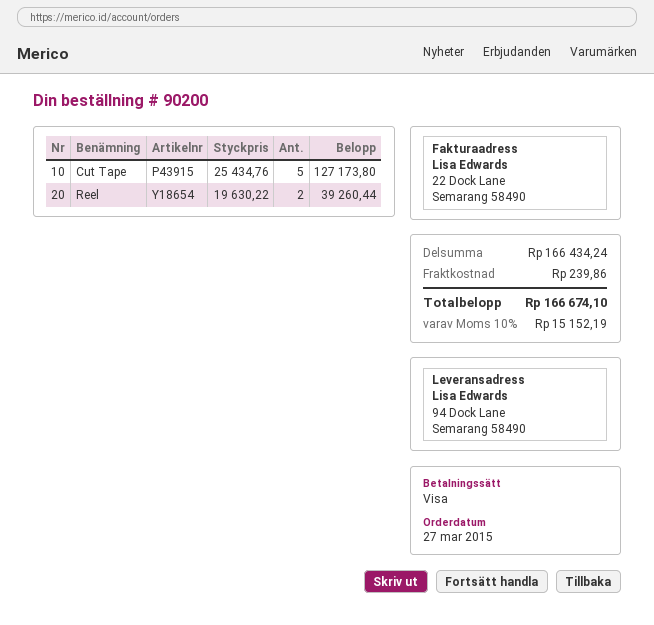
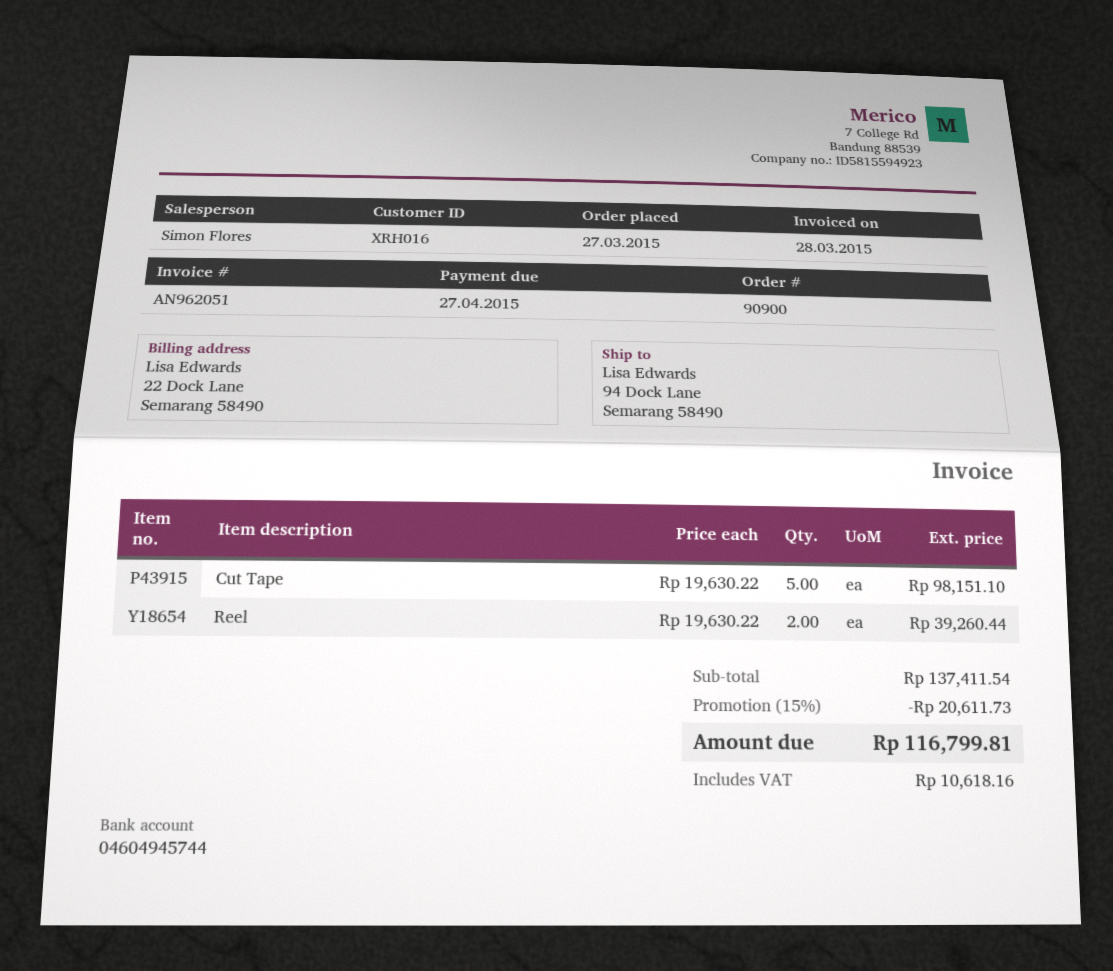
order number: 90200 -> 90900
Cut Tape: 5 x 25434.76 = 127173.80 -> 5 x 19630.22 = 98151.10
subtotal: 166434.24 -> 137411.54
discount: none -> 15% = 20611.73
shipping: 239.86 -> none
tax: 15152.19 -> 10618.16
total: 166674.10 -> 116799.81

